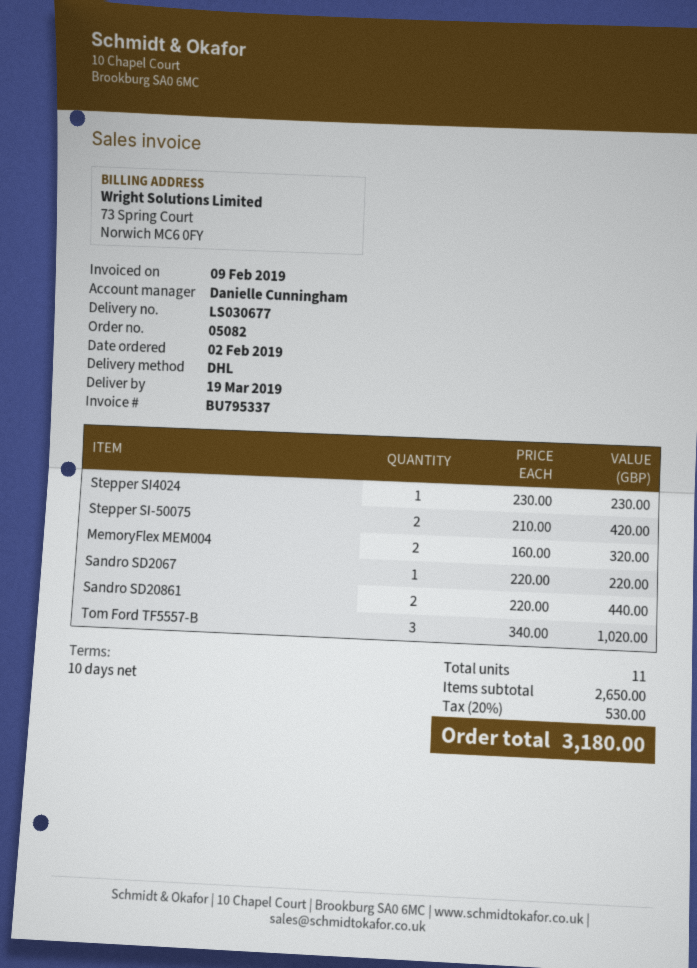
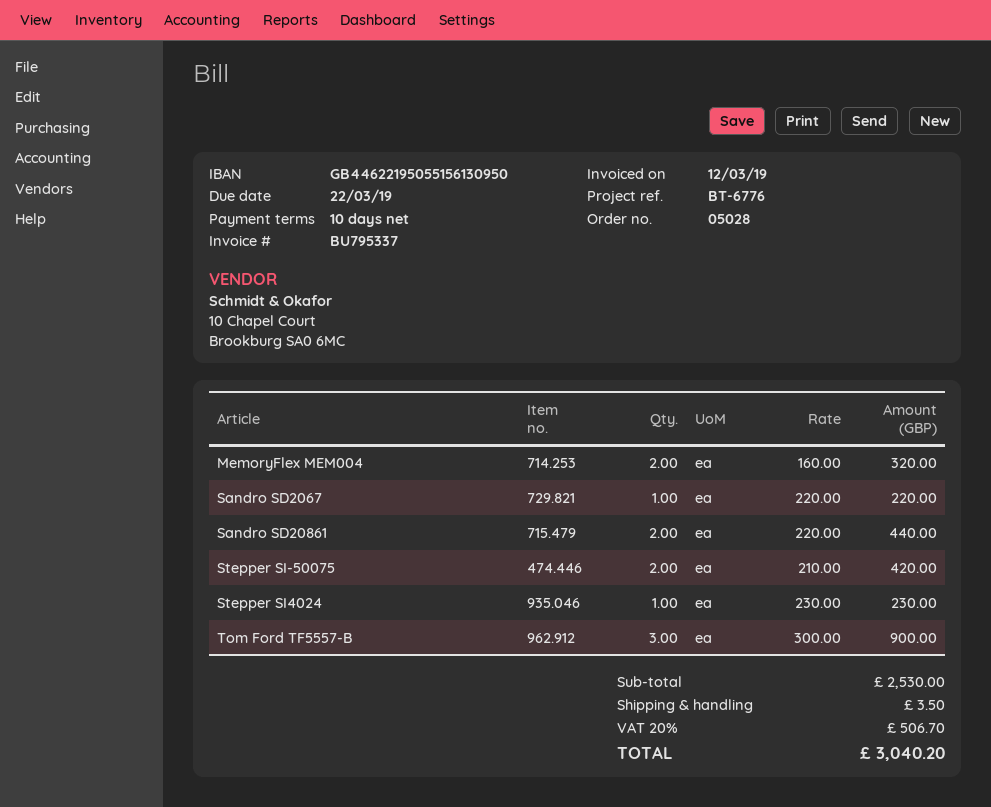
order number: 05082 -> 05028
invoice date: 2019-02-09 -> 2019-03-12
Tom Ford TF5557-B: 3 x 340.00 = 1020.00 -> 3 x 300.00 = 900.00
subtotal: 2650.00 -> 2530.00
shipping: none -> 3.50
tax: 20% = 530.00 -> 20% = 506.70
total: 3180.00 -> 3040.20

